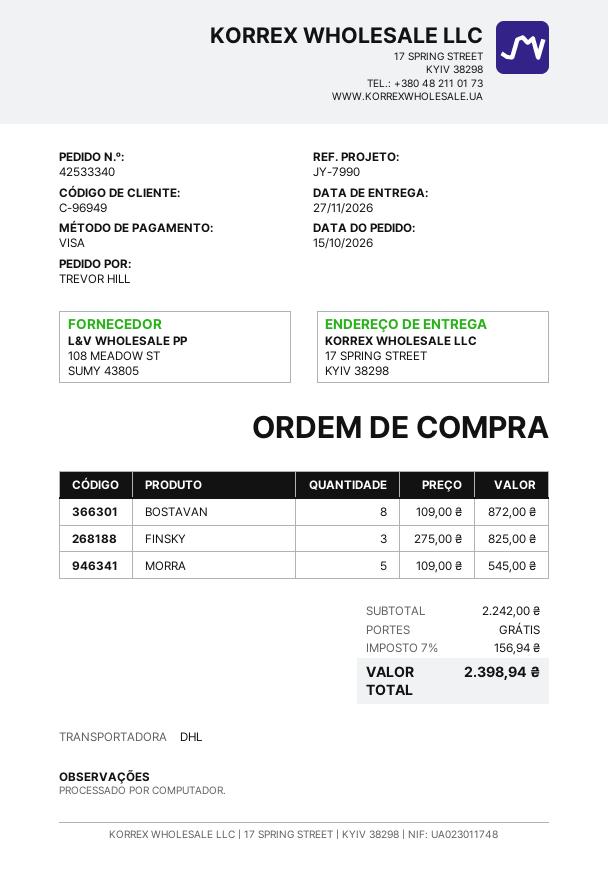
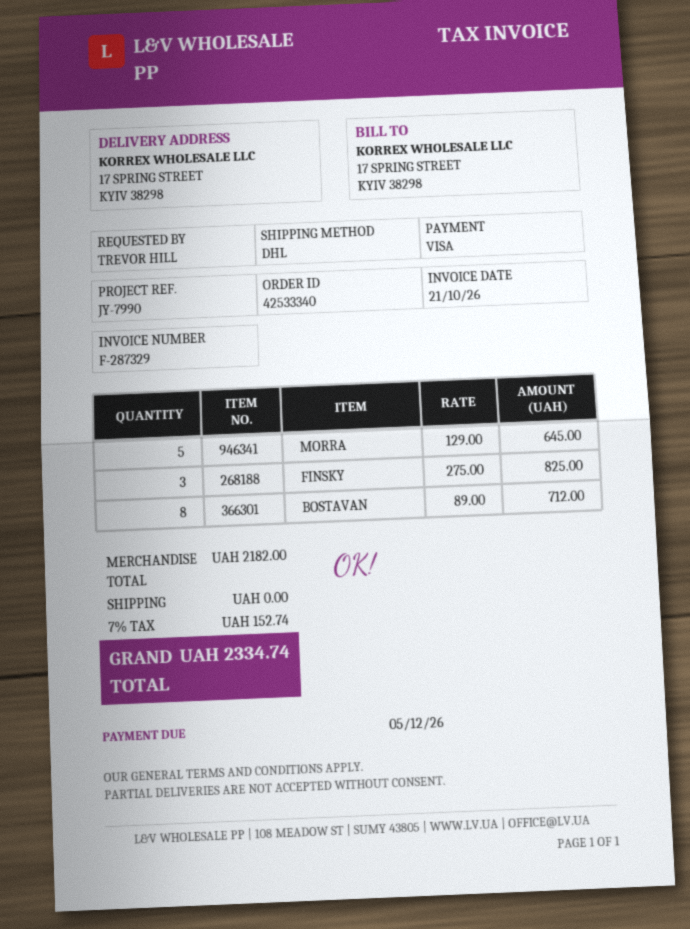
BOSTAVAN: 8 x 109.00 = 872.00 -> 8 x 89.00 = 712.00
MORRA: 5 x 109.00 = 545.00 -> 5 x 129.00 = 645.00
subtotal: 2242.00 -> 2182.00
tax: 7% = 156.94 -> 7% = 152.74
total: 2398.94 -> 2334.74

